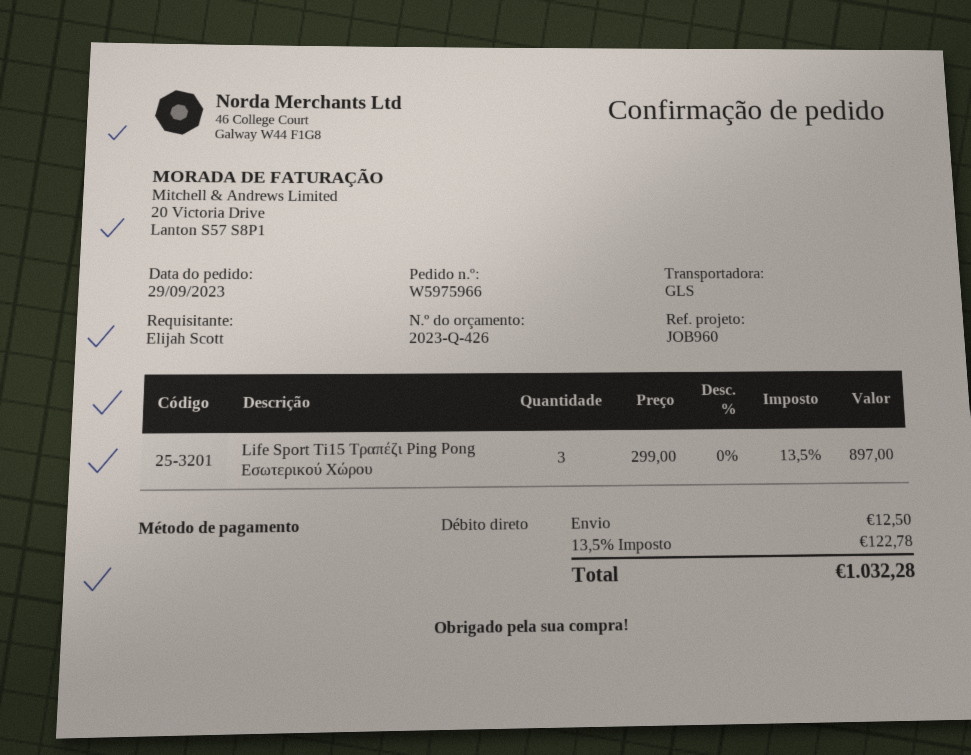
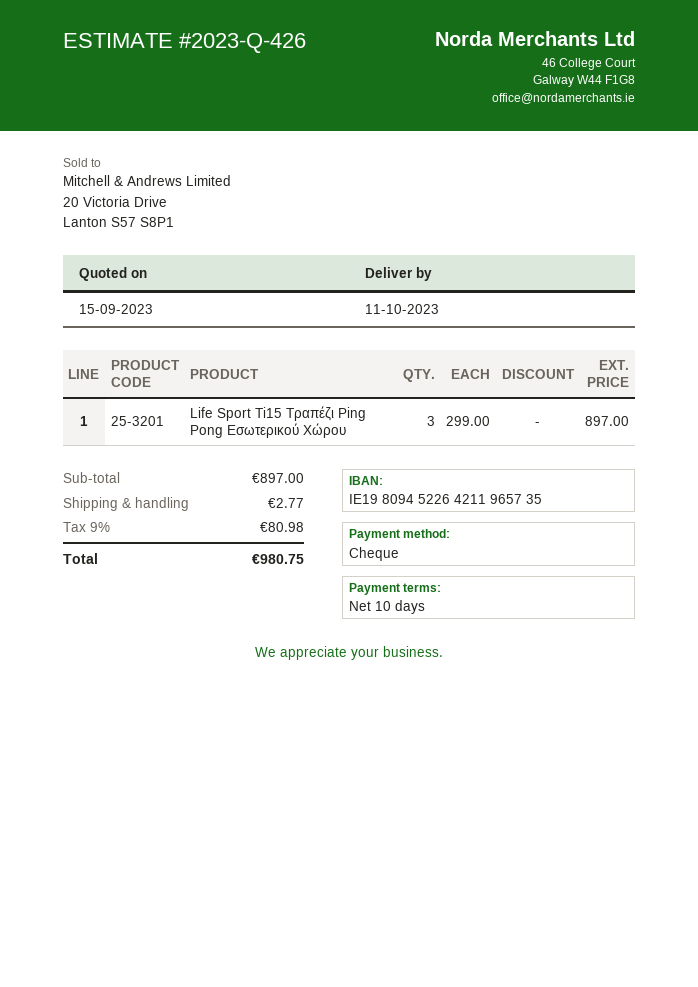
payment method: direct debit -> cheque
shipping: 12.50 -> 2.77
tax: 13.5% = 122.78 -> 9% = 80.98
total: 1032.28 -> 980.75

